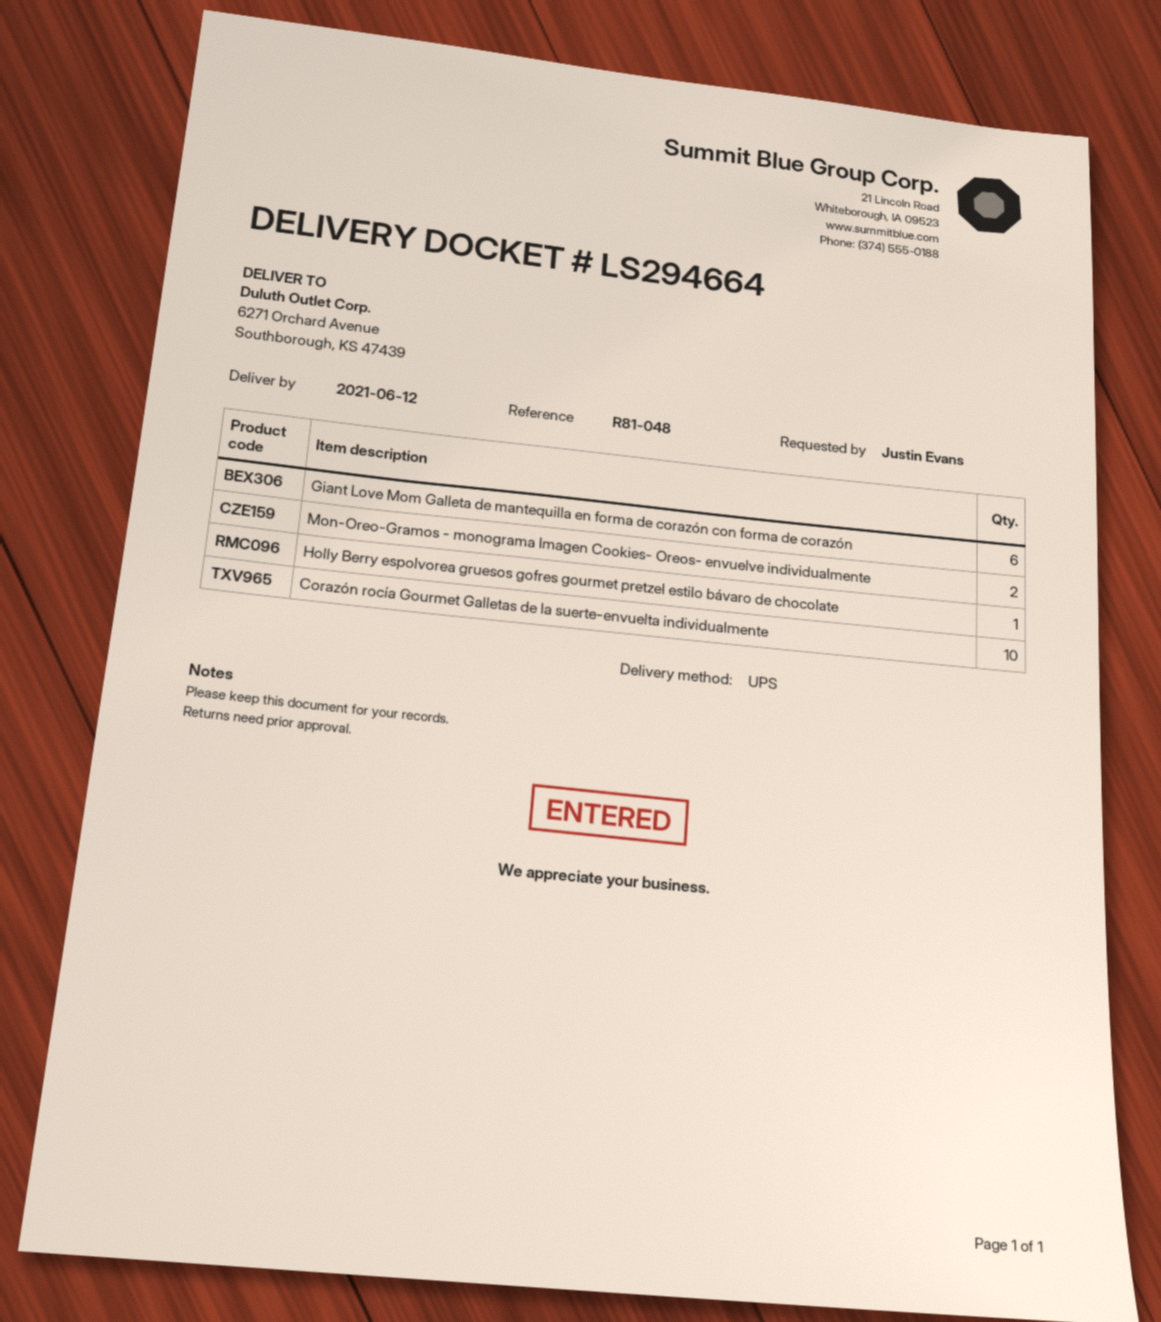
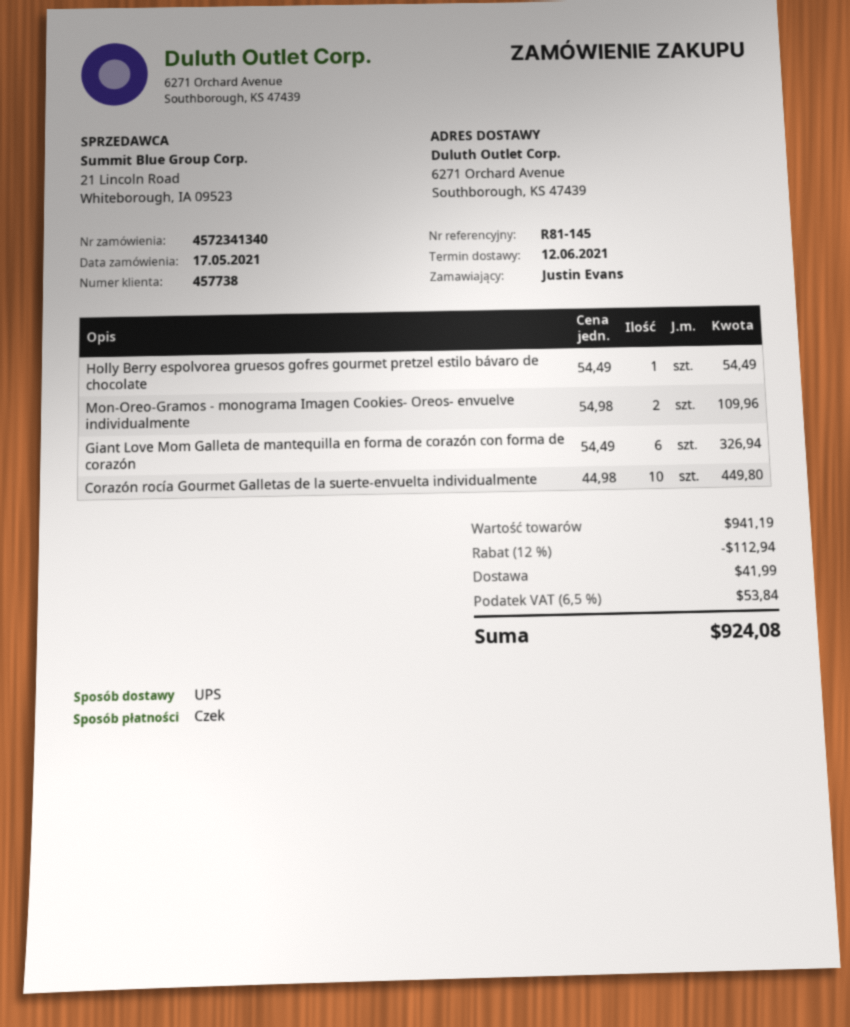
reference: R81-048 -> R81-145

